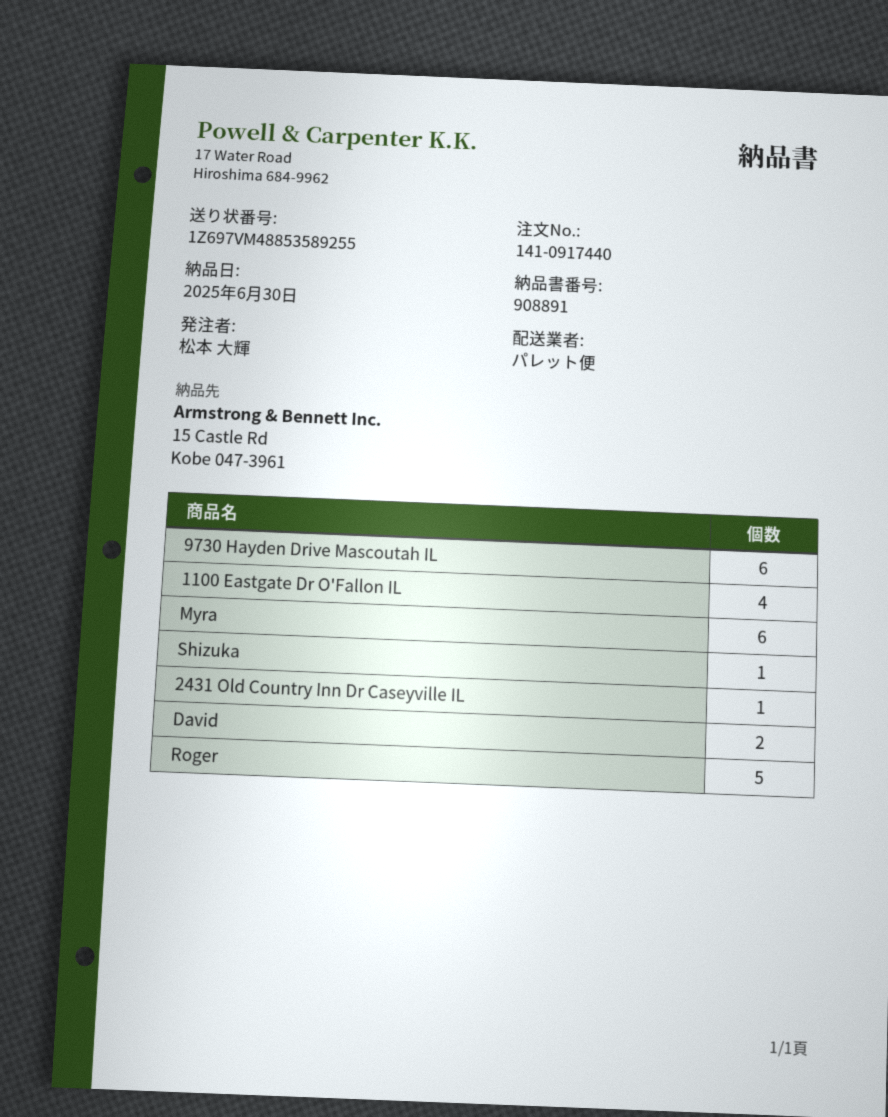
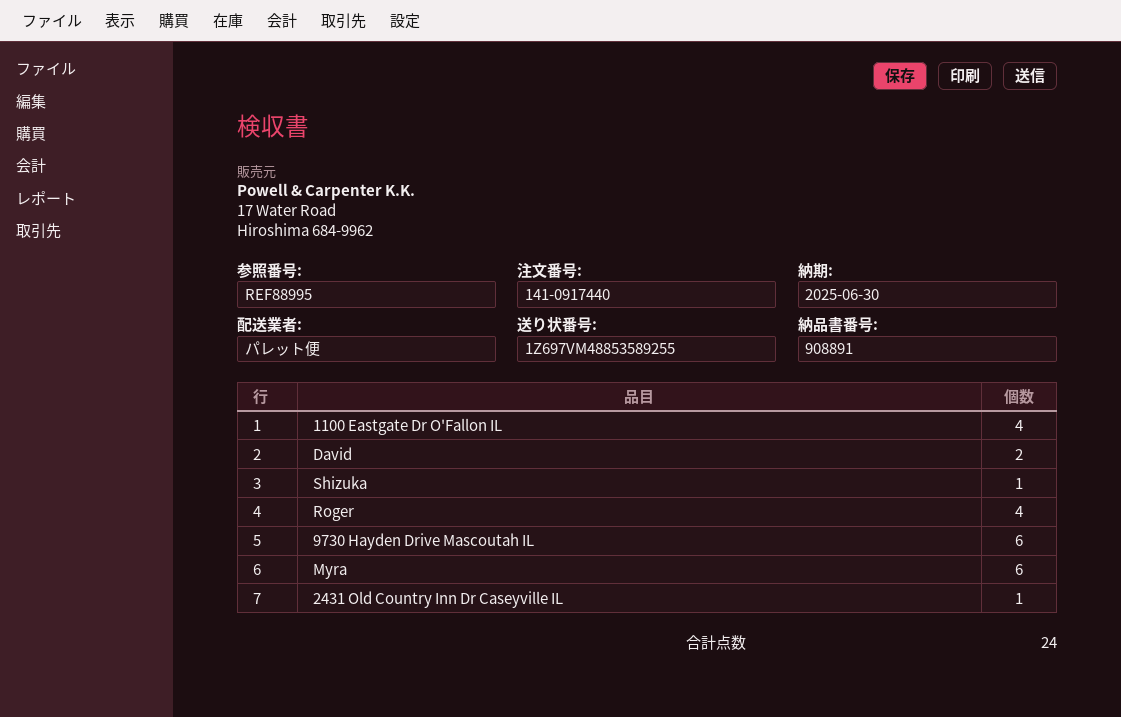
Roger: 5 -> 4

